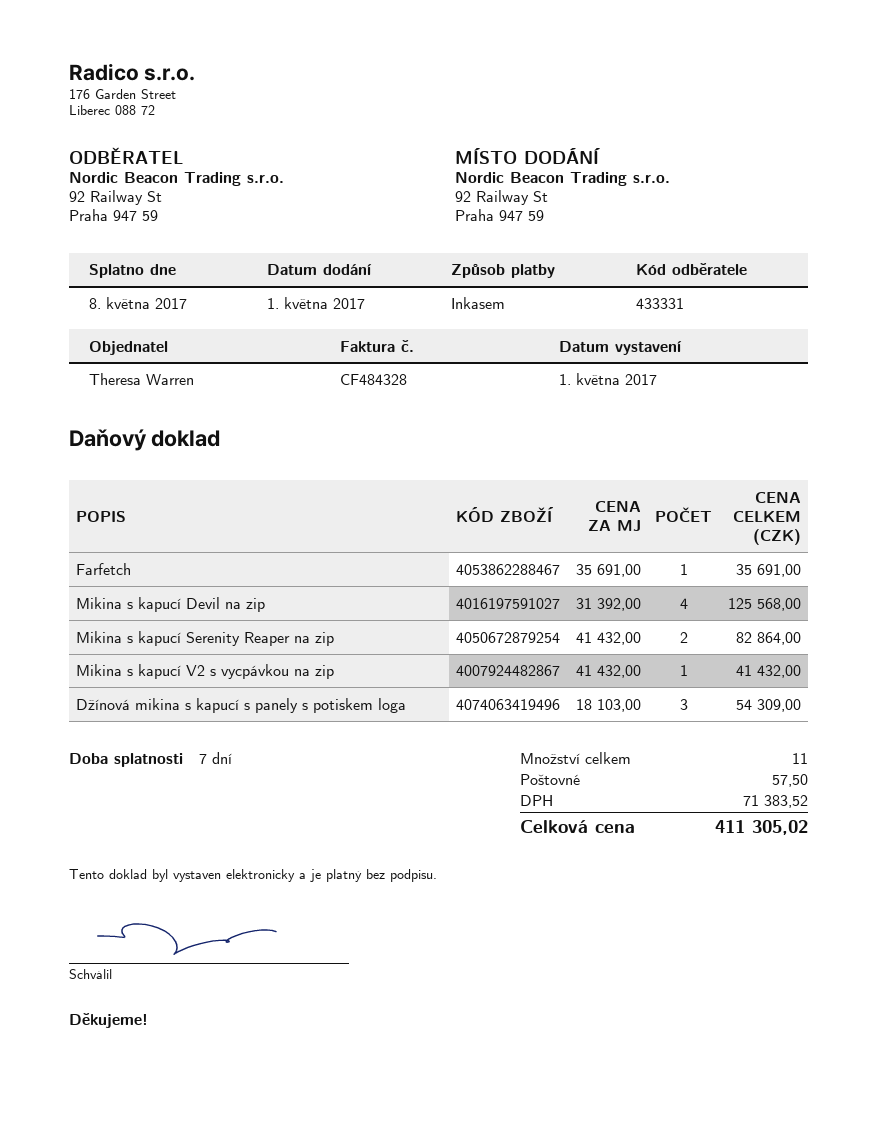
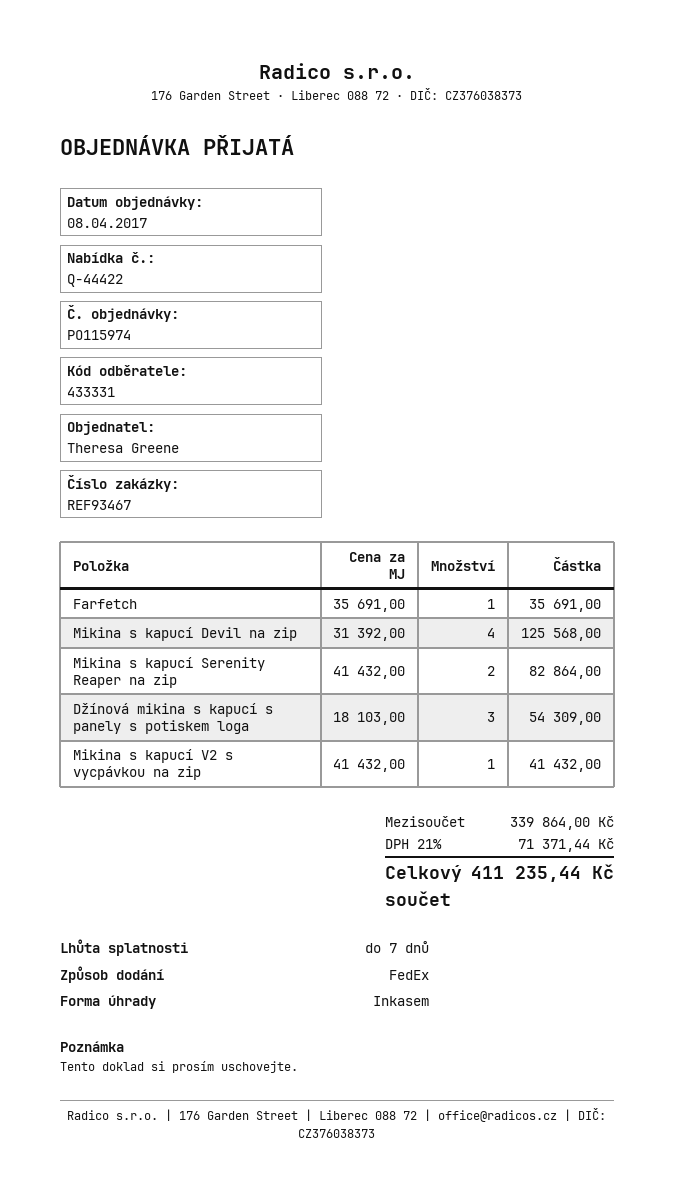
ordered by: Theresa Warren -> Theresa Greene
shipping: 57.50 -> none
tax: 71383.52 -> 71371.44
total: 411305.02 -> 411235.44

